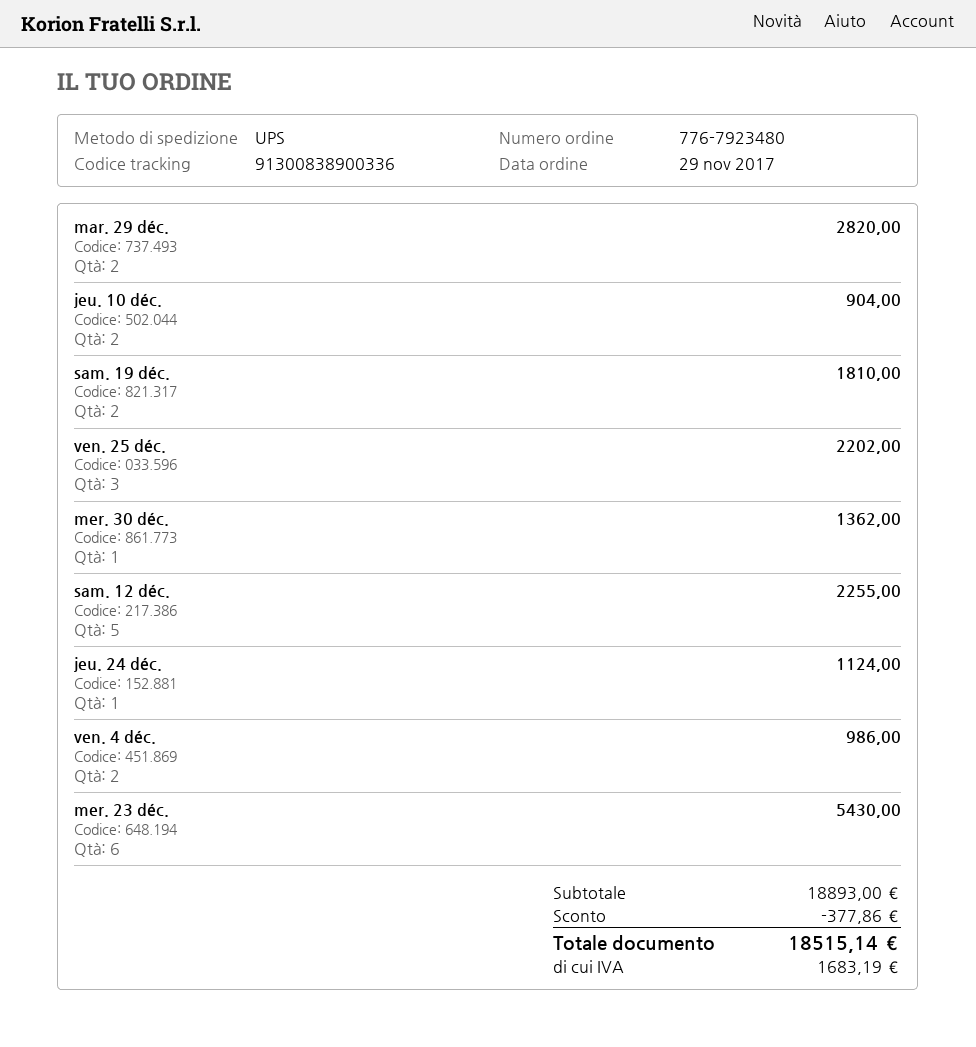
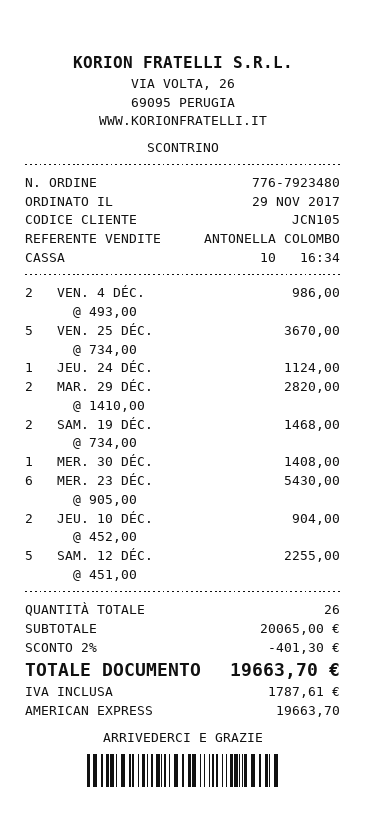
sam. 19 déc.: 2 for 1810.00 -> 2 for 1468.00
ven. 25 déc.: 3 for 2202.00 -> 5 for 3670.00
mer. 30 déc.: 1 for 1362.00 -> 1 for 1408.00
subtotal: 18893.00 -> 20065.00
discount: 377.86 -> 401.30
tax: 1683.19 -> 1787.61
total: 18515.14 -> 19663.70

